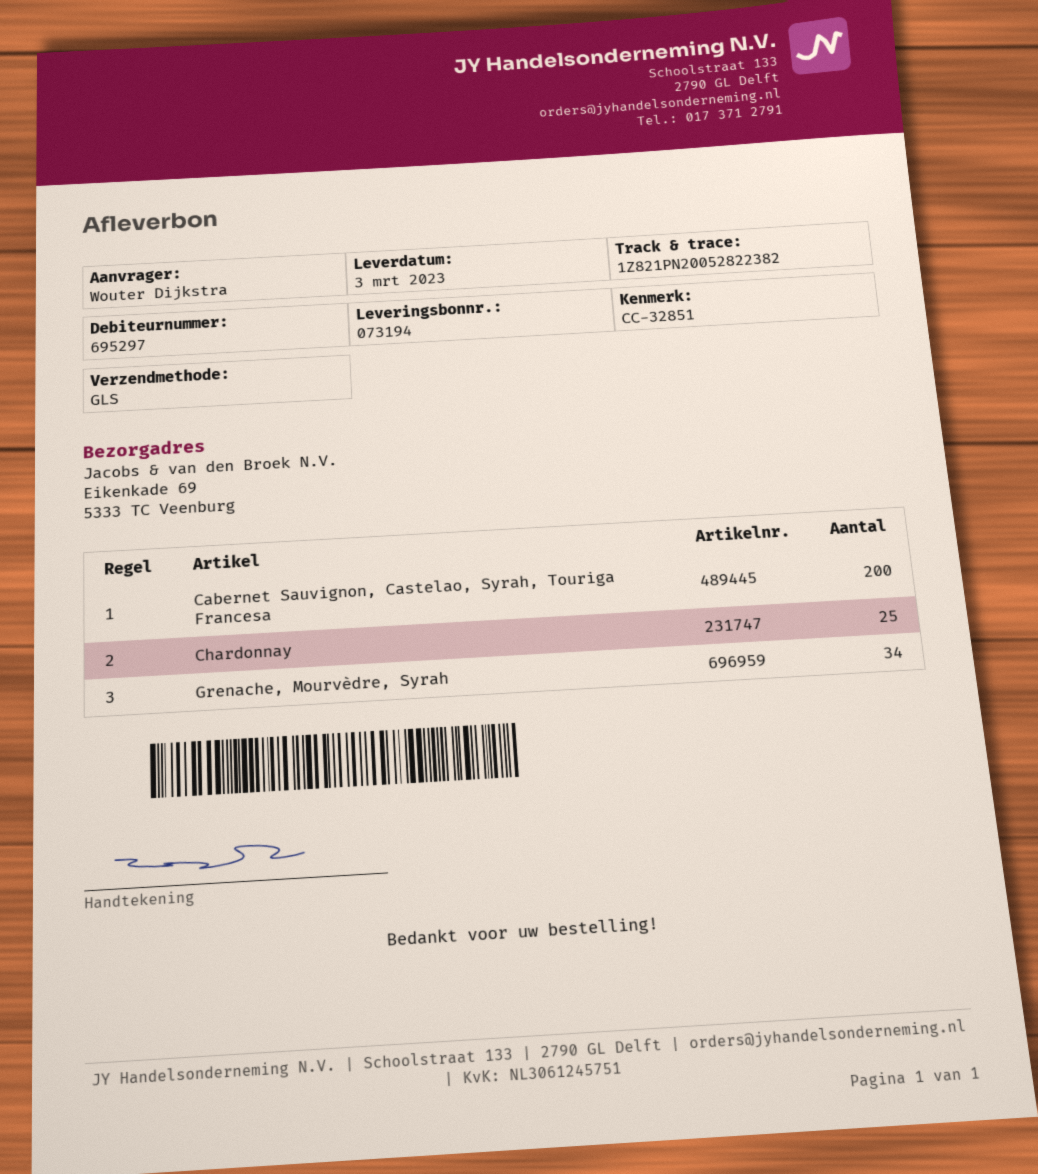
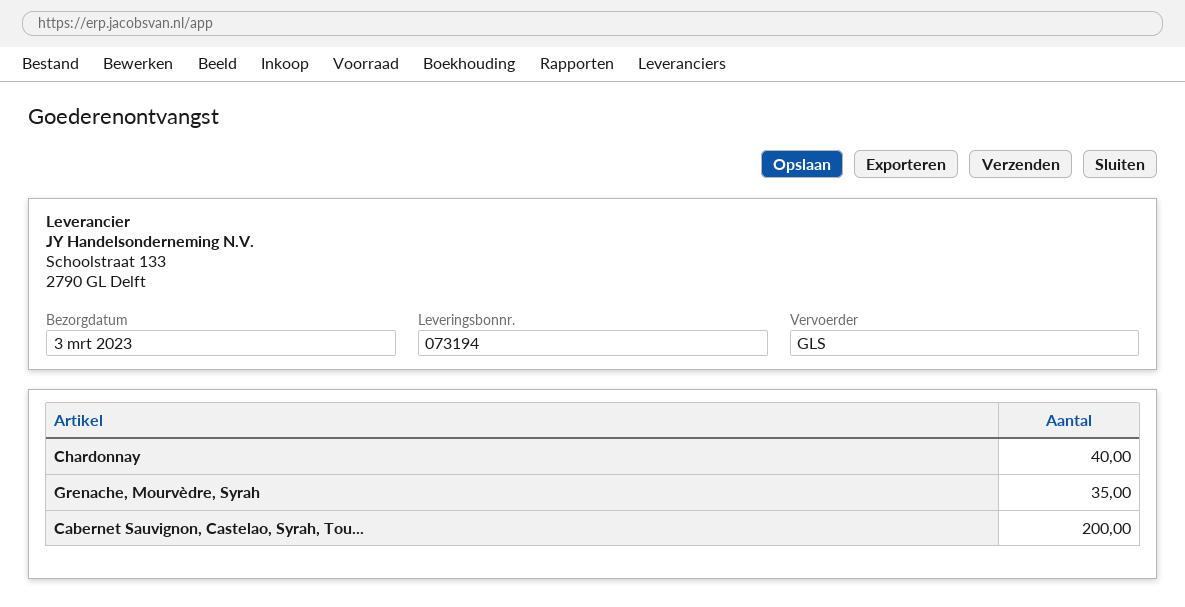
Chardonnay: 25 -> 40
Grenache, Mourvèdre, Syrah: 34 -> 35

